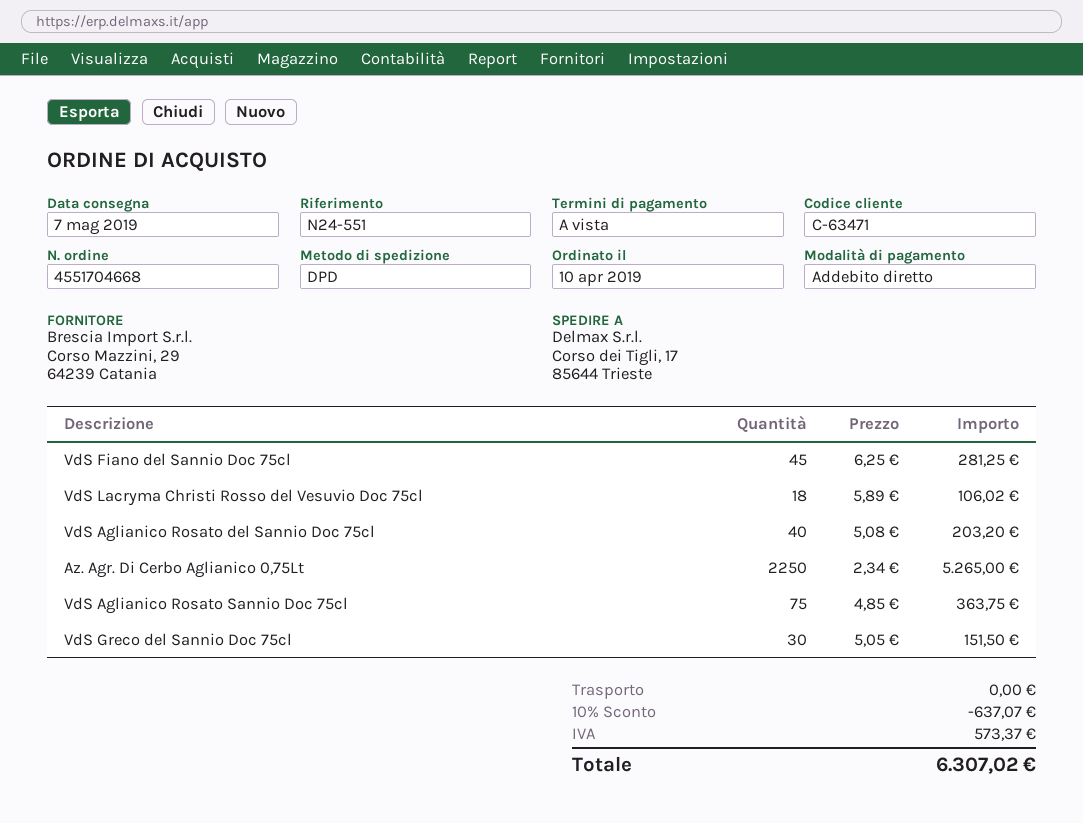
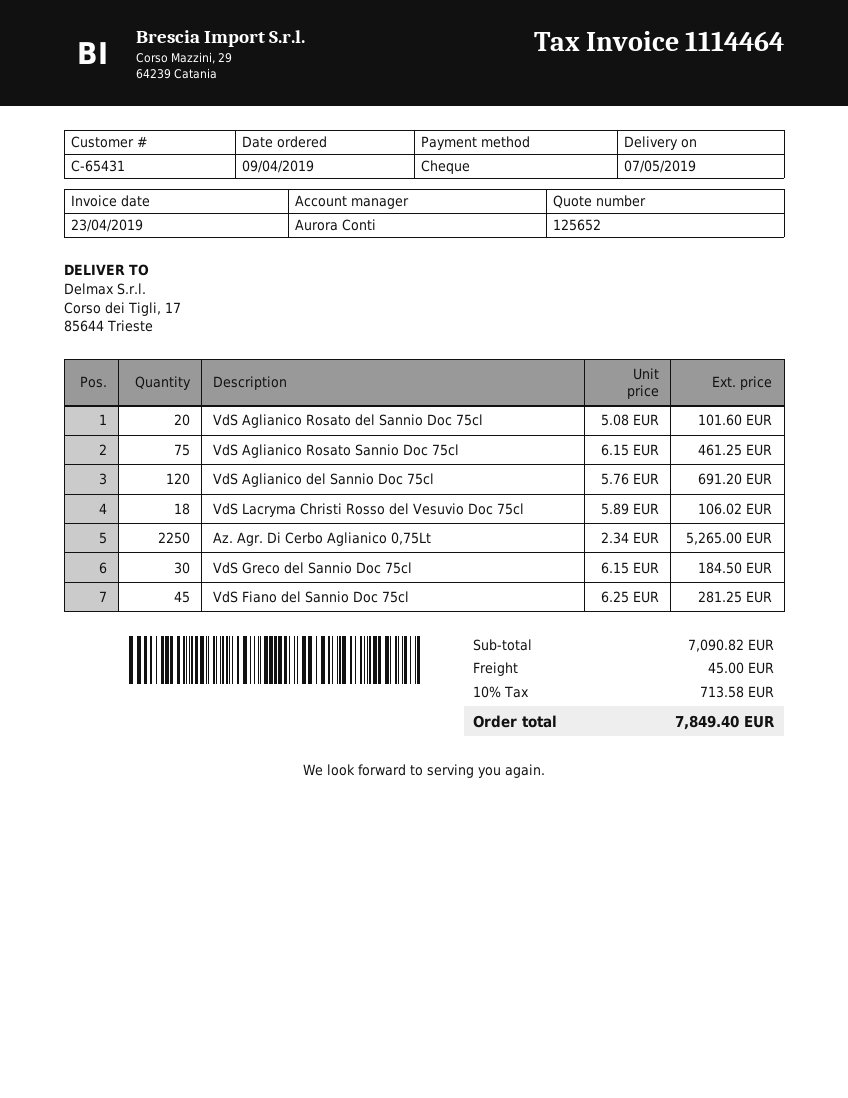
order date: 2019-04-10 -> 2019-04-09
customer number: C-63471 -> C-65431
payment method: direct debit -> cheque
VdS Aglianico Rosato del Sannio Doc 75cl: 40 x 5.08 = 203.20 -> 20 x 5.08 = 101.60
VdS Aglianico Rosato Sannio Doc 75cl: 75 x 4.85 = 363.75 -> 75 x 6.15 = 461.25
VdS Greco del Sannio Doc 75cl: 30 x 5.05 = 151.50 -> 30 x 6.15 = 184.50
VdS Aglianico del Sannio Doc 75cl: none -> 120 x 5.76 = 691.20
discount: 10% = 637.07 -> none
shipping: 0.00 -> 45.00
tax: 573.37 -> 713.58
total: 6307.02 -> 7849.40

